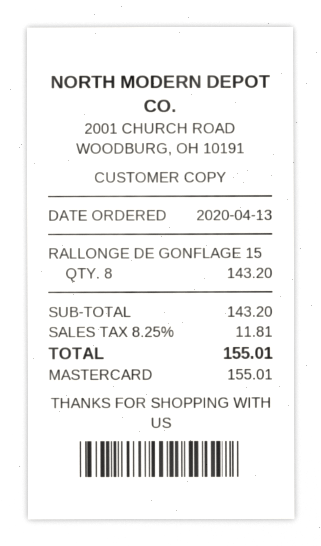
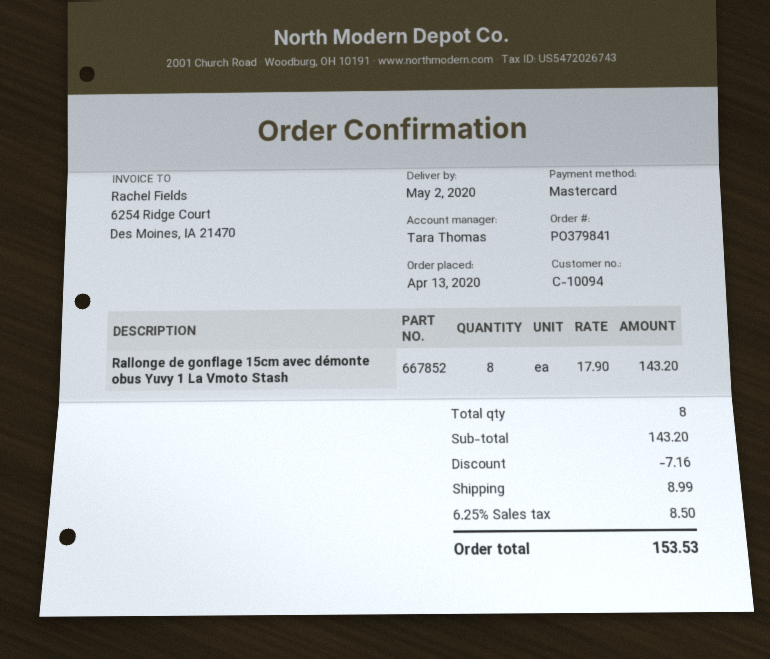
discount: none -> 7.16
shipping: none -> 8.99
tax: 8.25% = 11.81 -> 6.25% = 8.50
total: 155.01 -> 153.53

